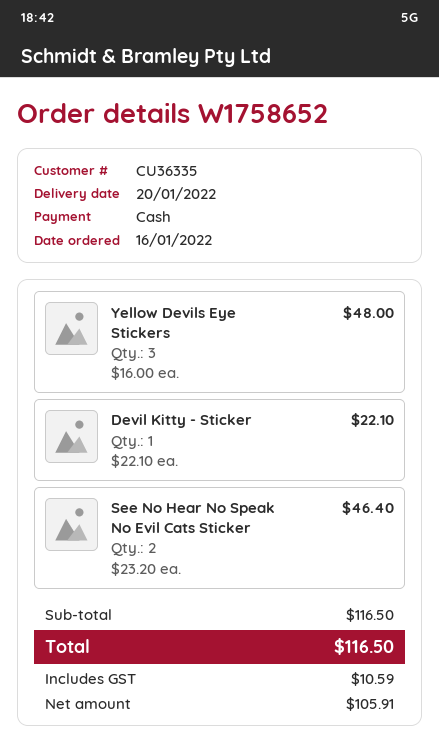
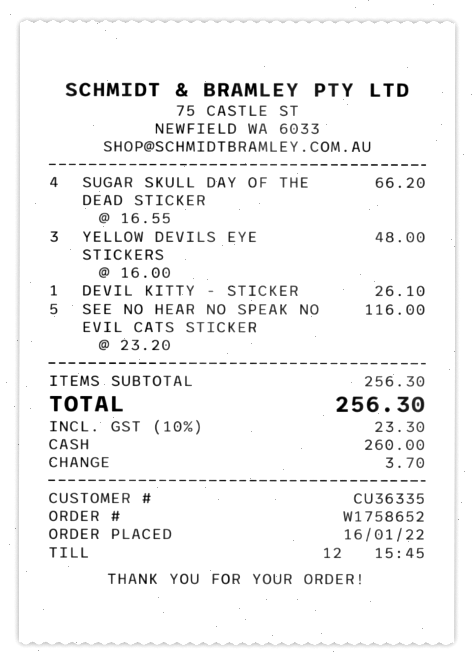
Devil Kitty - Sticker: 1 x 22.10 = 22.10 -> 1 x 26.10 = 26.10
See No Hear No Speak No Evil Cats Sticker: 2 x 23.20 = 46.40 -> 5 x 23.20 = 116.00
SUGAR SKULL DAY OF THE DEAD STICKER: none -> 4 x 16.55 = 66.20
subtotal: 116.50 -> 256.30
tax: 10.59 -> 23.30
total: 116.50 -> 256.30

